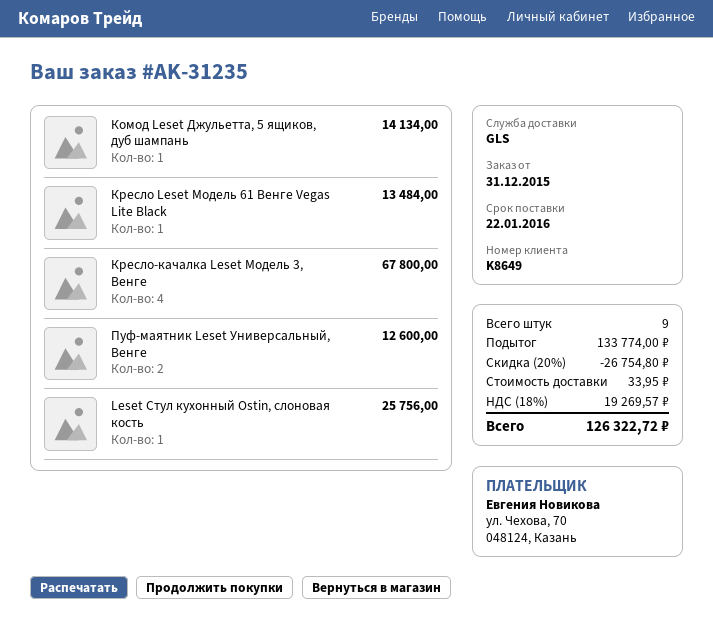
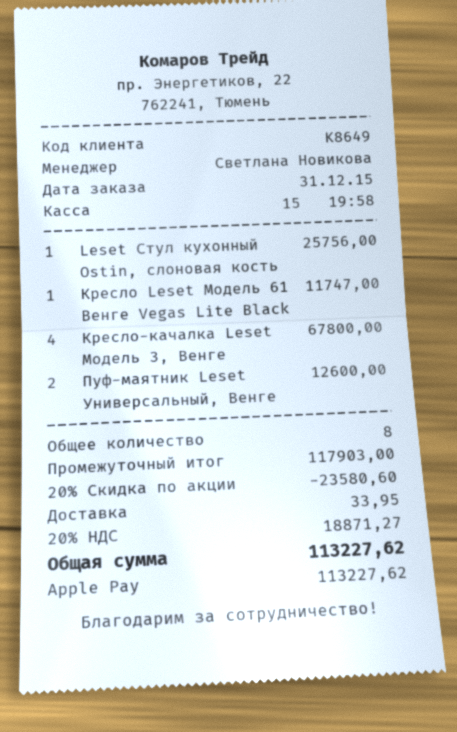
Комод Leset Джульетта, 5 ящиков, дуб шампань: 1 for 14134.00 -> none
Кресло Leset Модель 61 Венге Vegas Lite Black: 1 for 13484.00 -> 1 for 11747.00
total quantity: 9 -> 8
subtotal: 133774.00 -> 117903.00
discount: 20% = 26754.80 -> 20% = 23580.60
tax: 18% = 19269.57 -> 20% = 18871.27
total: 126322.72 -> 113227.62

